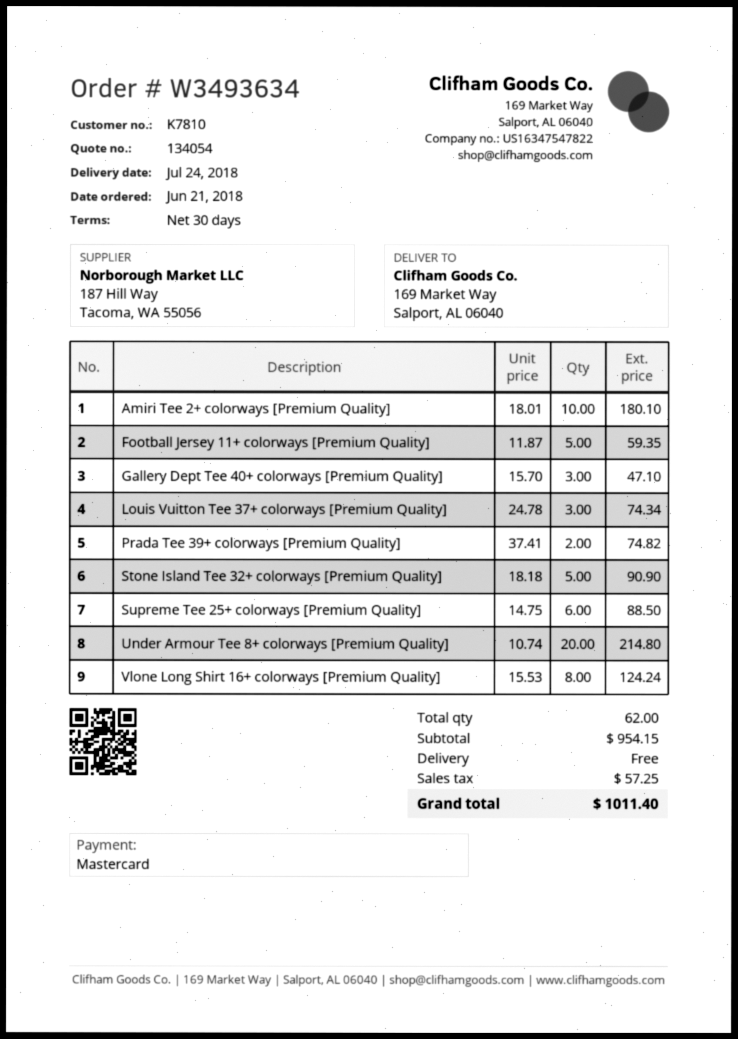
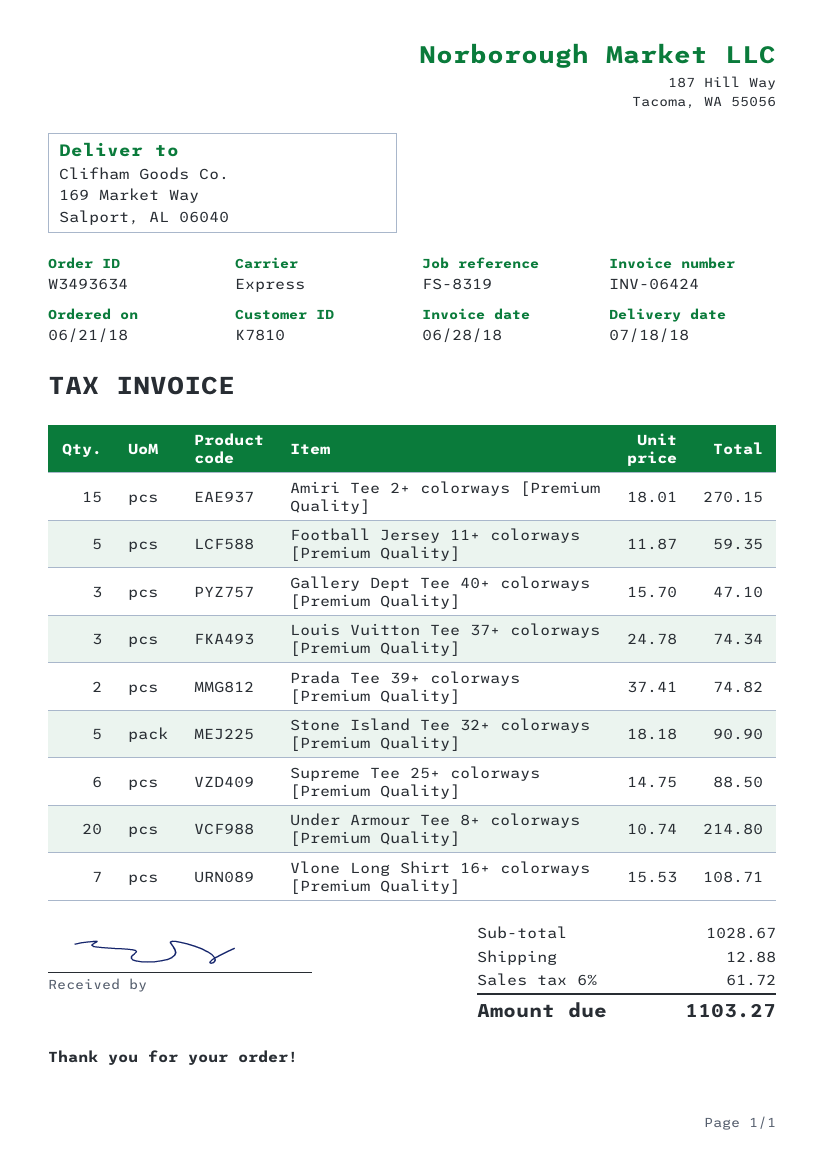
delivery date: 2018-07-24 -> 2018-07-18
Amiri Tee 2+ colorways [Premium Quality]: 10 x 18.01 = 180.10 -> 15 x 18.01 = 270.15
Vlone Long Shirt 16+ colorways [Premium Quality]: 8 x 15.53 = 124.24 -> 7 x 15.53 = 108.71
subtotal: 954.15 -> 1028.67
shipping: 0.00 -> 12.88
tax: 57.25 -> 61.72
total: 1011.40 -> 1103.27

